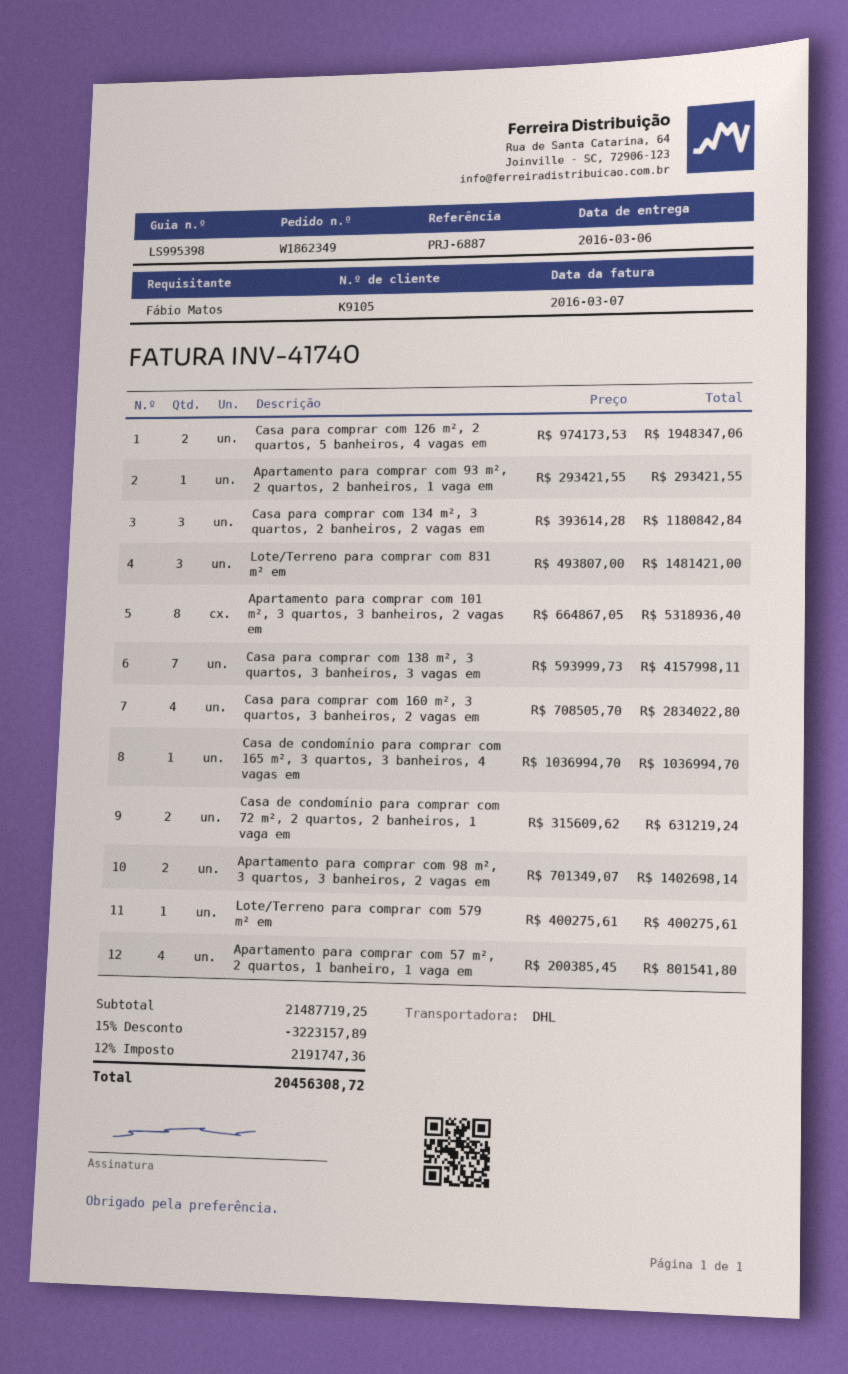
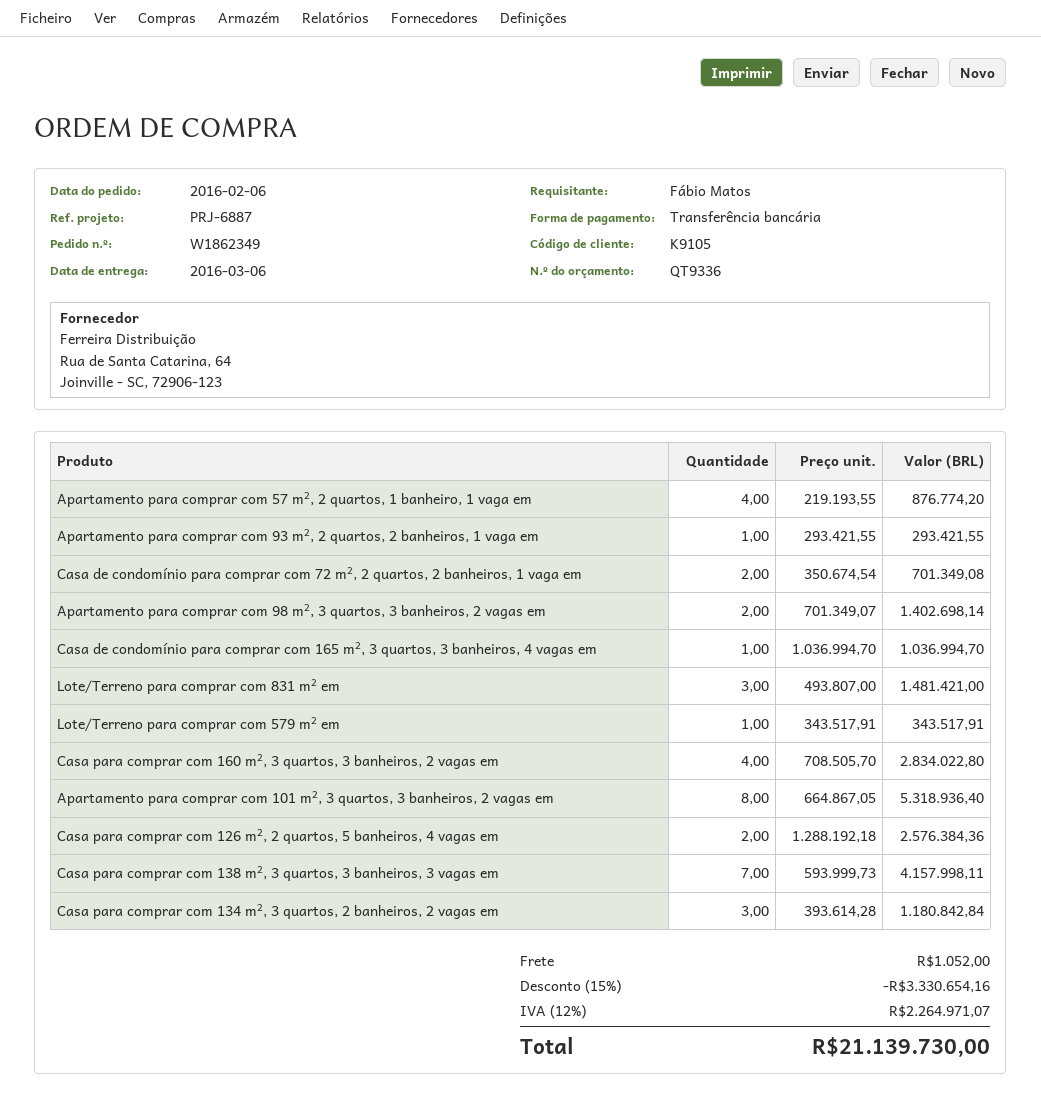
Casa para comprar com 126 m², 2 quartos, 5 banheiros, 4 vagas em: 2 x 974173.53 = 1948347.06 -> 2 x 1288192.18 = 2576384.36
Casa de condomínio para comprar com 72 m², 2 quartos, 2 banheiros, 1 vaga em: 2 x 315609.62 = 631219.24 -> 2 x 350674.54 = 701349.08
Lote/Terreno para comprar com 579 m² em: 1 x 400275.61 = 400275.61 -> 1 x 343517.91 = 343517.91
Apartamento para comprar com 57 m², 2 quartos, 1 banheiro, 1 vaga em: 4 x 200385.45 = 801541.80 -> 4 x 219193.55 = 876774.20
discount: 15% = 3223157.89 -> 15% = 3330654.16
shipping: none -> 1052.00
tax: 12% = 2191747.36 -> 12% = 2264971.07
total: 20456308.72 -> 21139730.00

